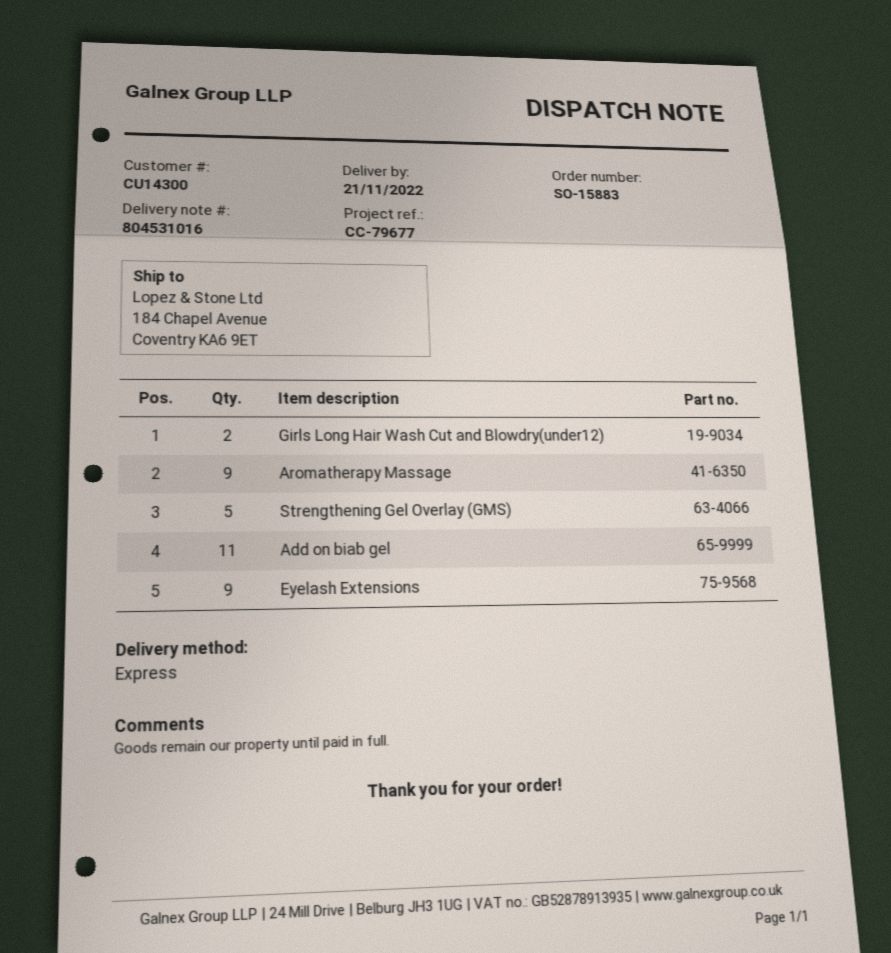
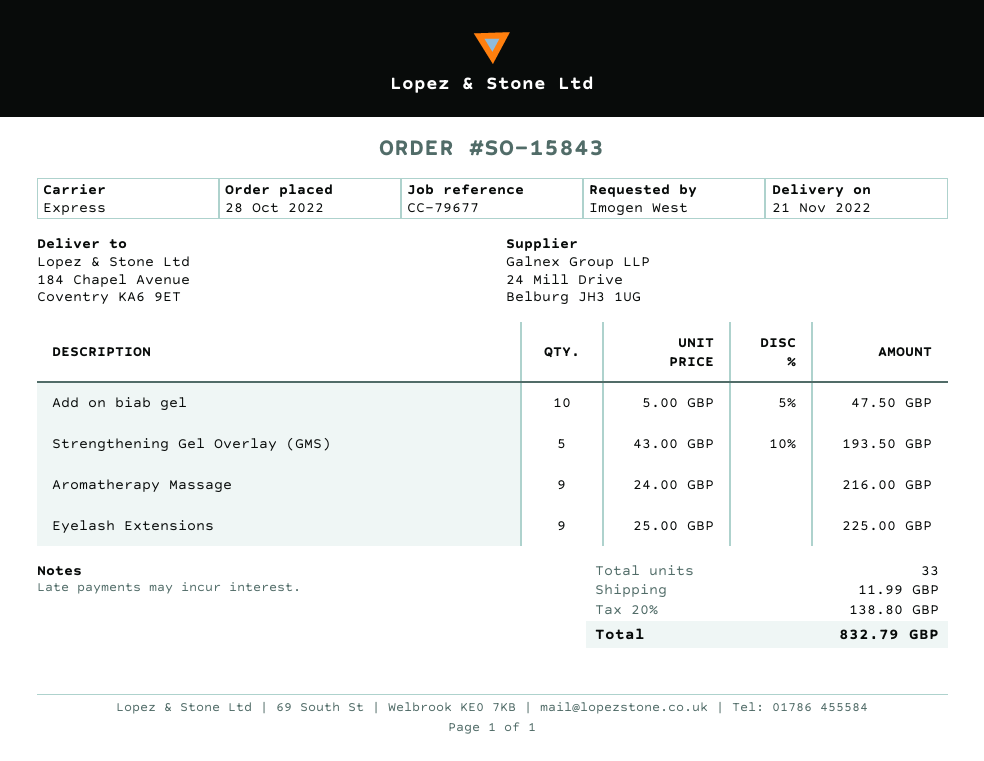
order number: SO-15883 -> SO-15843
Girls Long Hair Wash Cut and Blowdry(under12): 2 -> none
Add on biab gel: 11 -> 10

